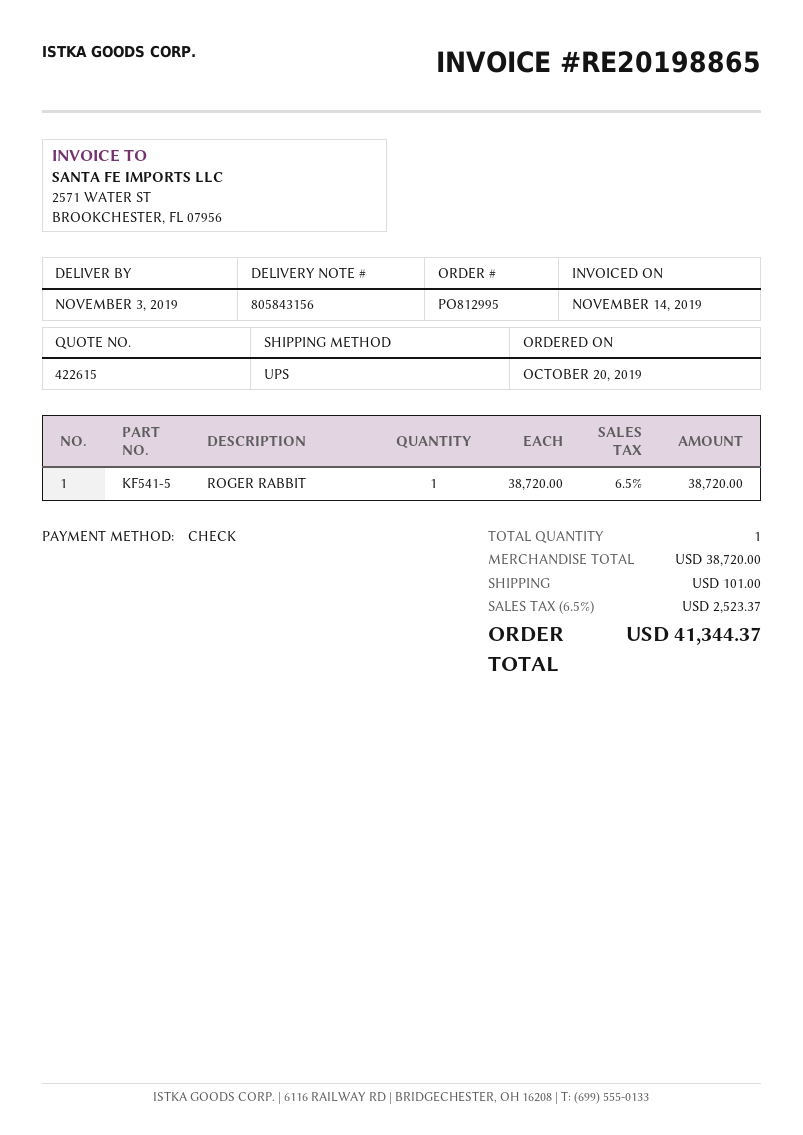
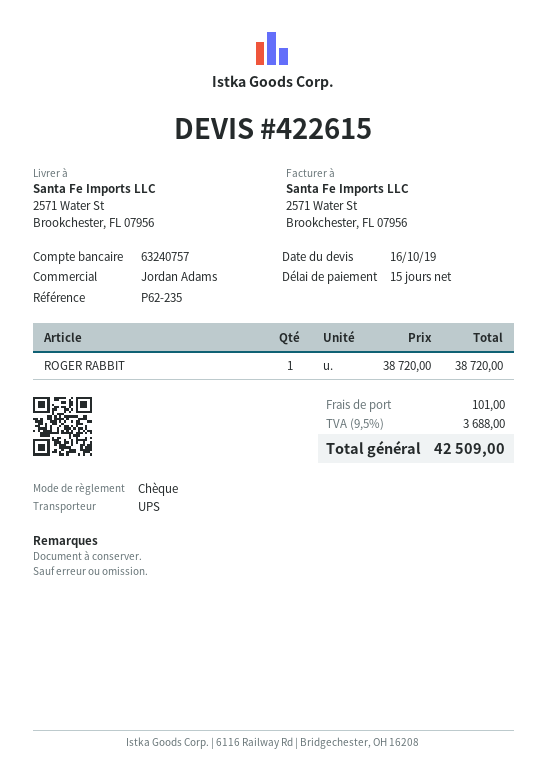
tax: 6.5% = 2523.37 -> 9.5% = 3688.00
total: 41344.37 -> 42509.00

